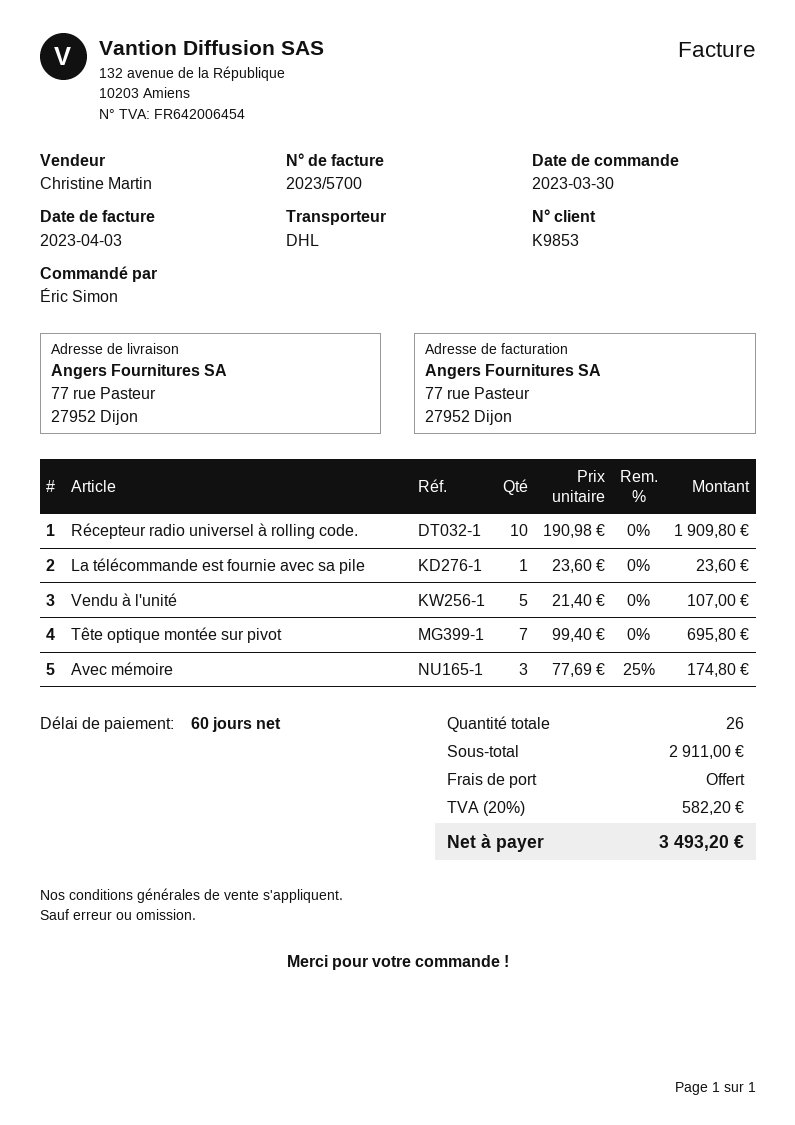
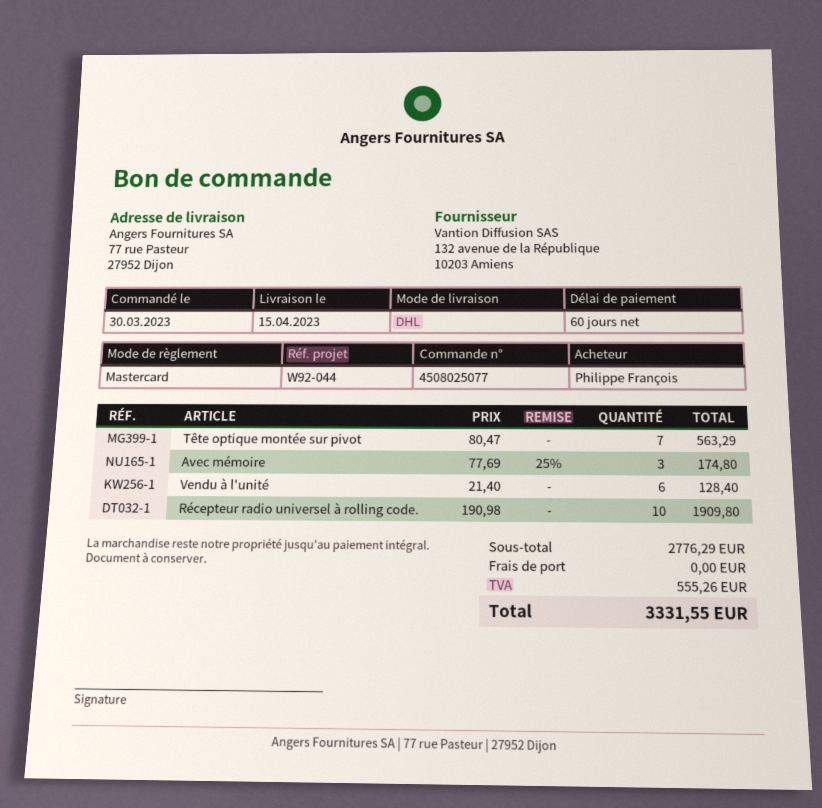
ordered by: Éric Simon -> Philippe François
La télécommande est fournie avec sa pile: 1 x 23.60 = 23.60 -> none
Vendu à l'unité: 5 x 21.40 = 107.00 -> 6 x 21.40 = 128.40
Tête optique montée sur pivot: 7 x 99.40 = 695.80 -> 7 x 80.47 = 563.29
subtotal: 2911.00 -> 2776.29
tax: 582.20 -> 555.26
total: 3493.20 -> 3331.55

